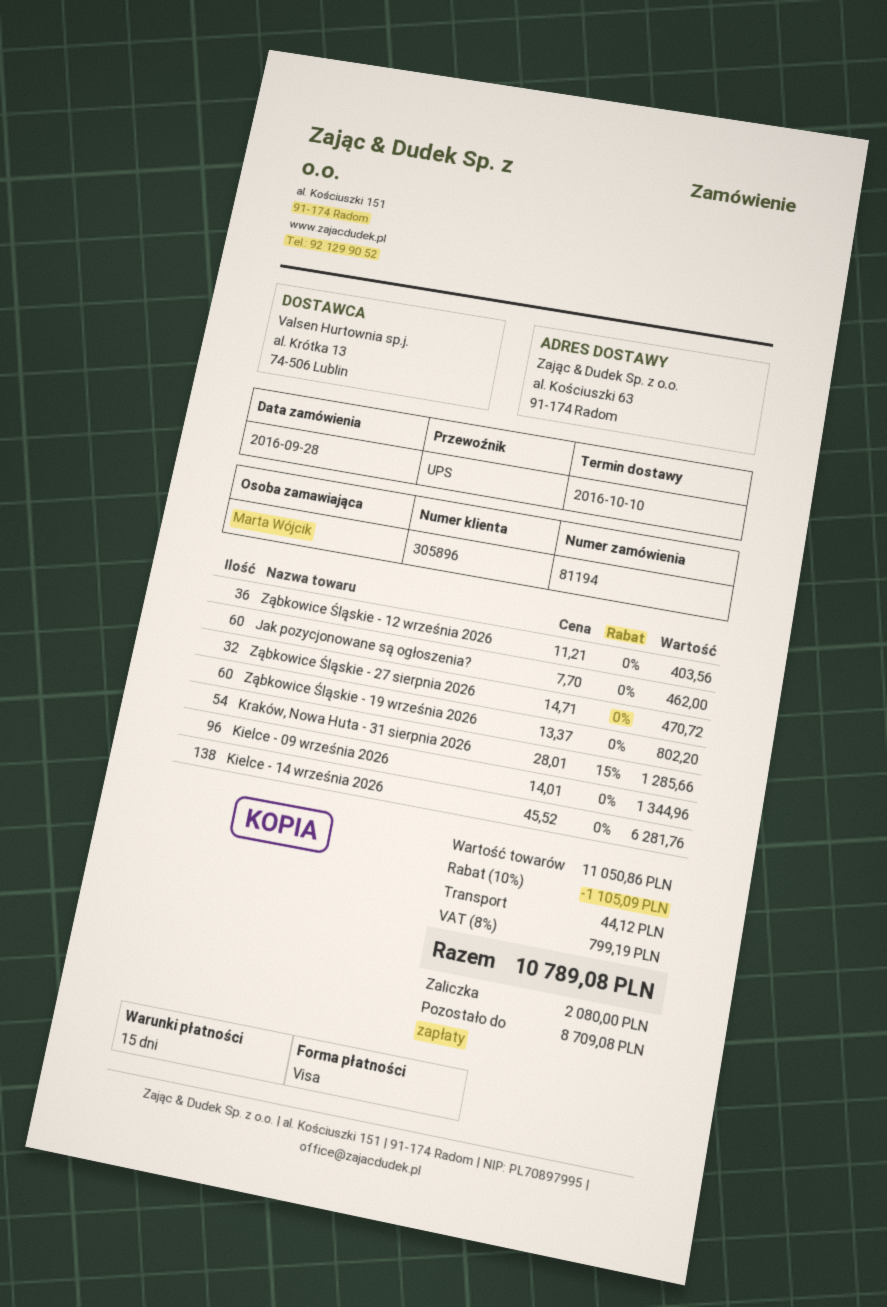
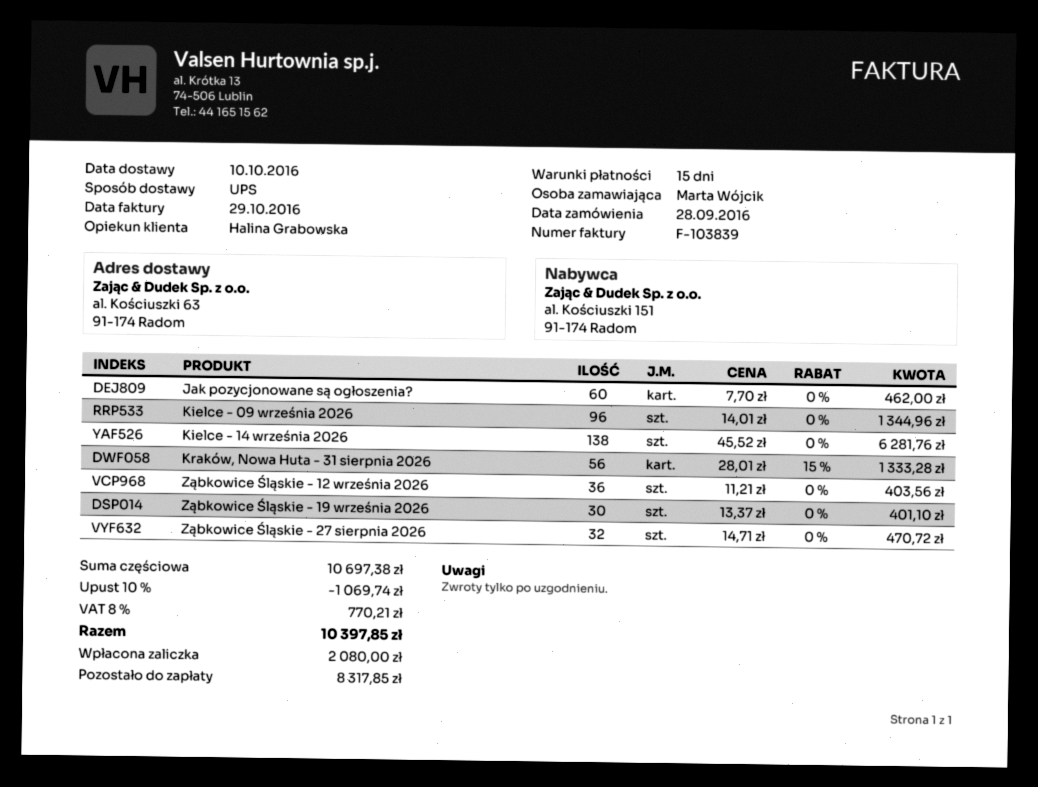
Ząbkowice Śląskie - 19 września 2026: 60 x 13.37 = 802.20 -> 30 x 13.37 = 401.10
Kraków, Nowa Huta - 31 sierpnia 2026: 54 x 28.01 - 15% = 1285.66 -> 56 x 28.01 - 15% = 1333.28
subtotal: 11050.86 -> 10697.38
discount: 10% = 1105.09 -> 10% = 1069.74
shipping: 44.12 -> none
tax: 8% = 799.19 -> 8% = 770.21
total: 10789.08 -> 10397.85
balance: 8709.08 -> 8317.85

